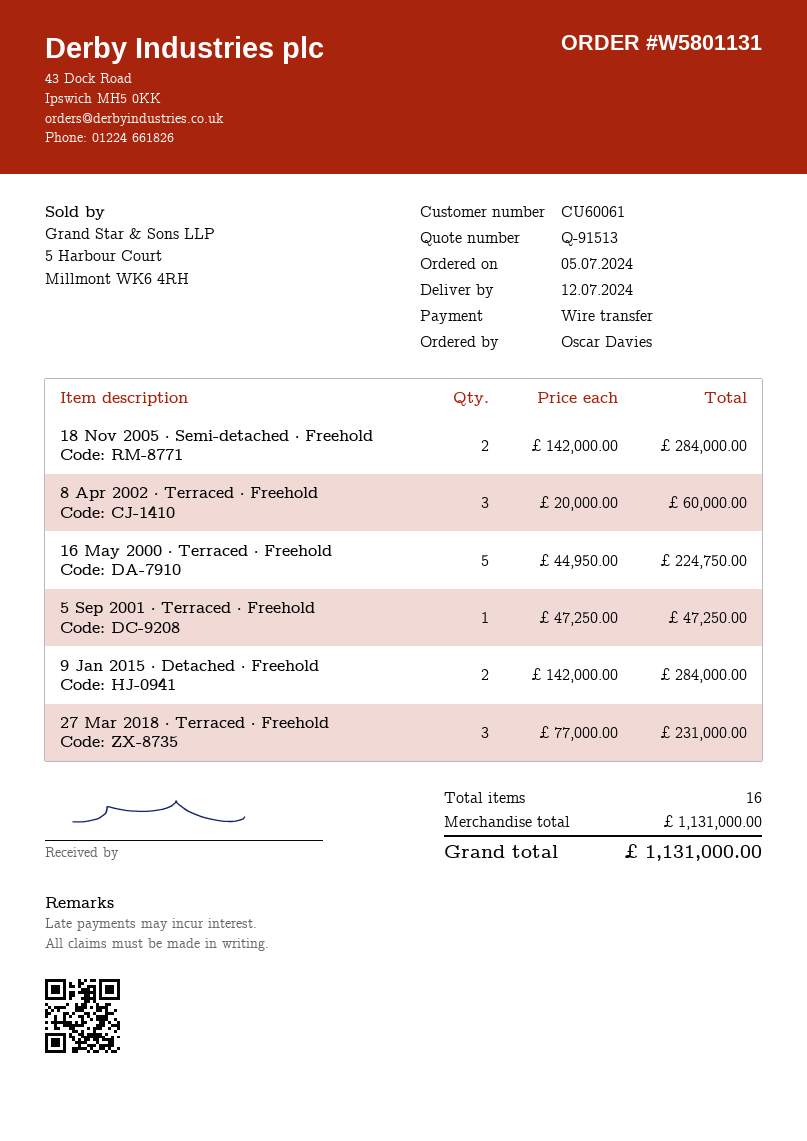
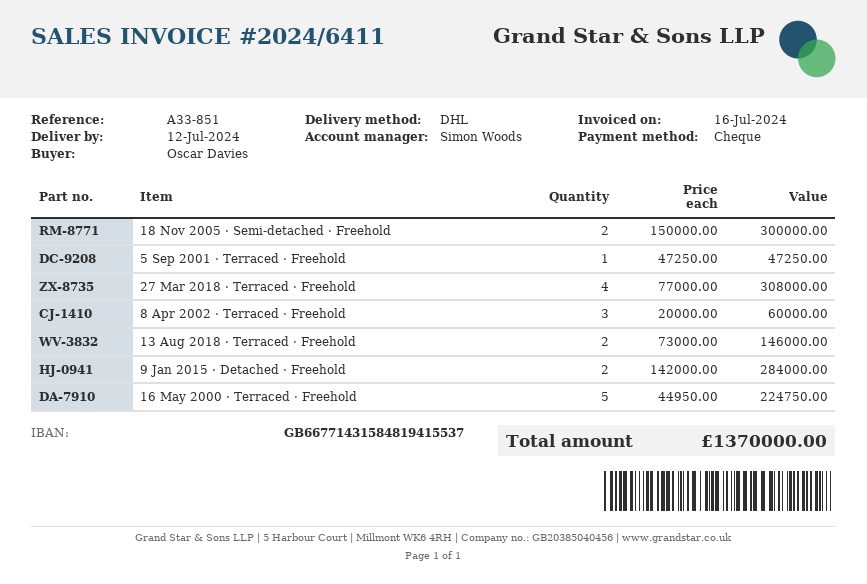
payment method: bank transfer -> cheque
18 Nov 2005 · Semi-detached · Freehold: 2 x 142000.00 = 284000.00 -> 2 x 150000.00 = 300000.00
27 Mar 2018 · Terraced · Freehold: 3 x 77000.00 = 231000.00 -> 4 x 77000.00 = 308000.00
13 Aug 2018 · Terraced · Freehold: none -> 2 x 73000.00 = 146000.00
total: 1131000.00 -> 1370000.00

